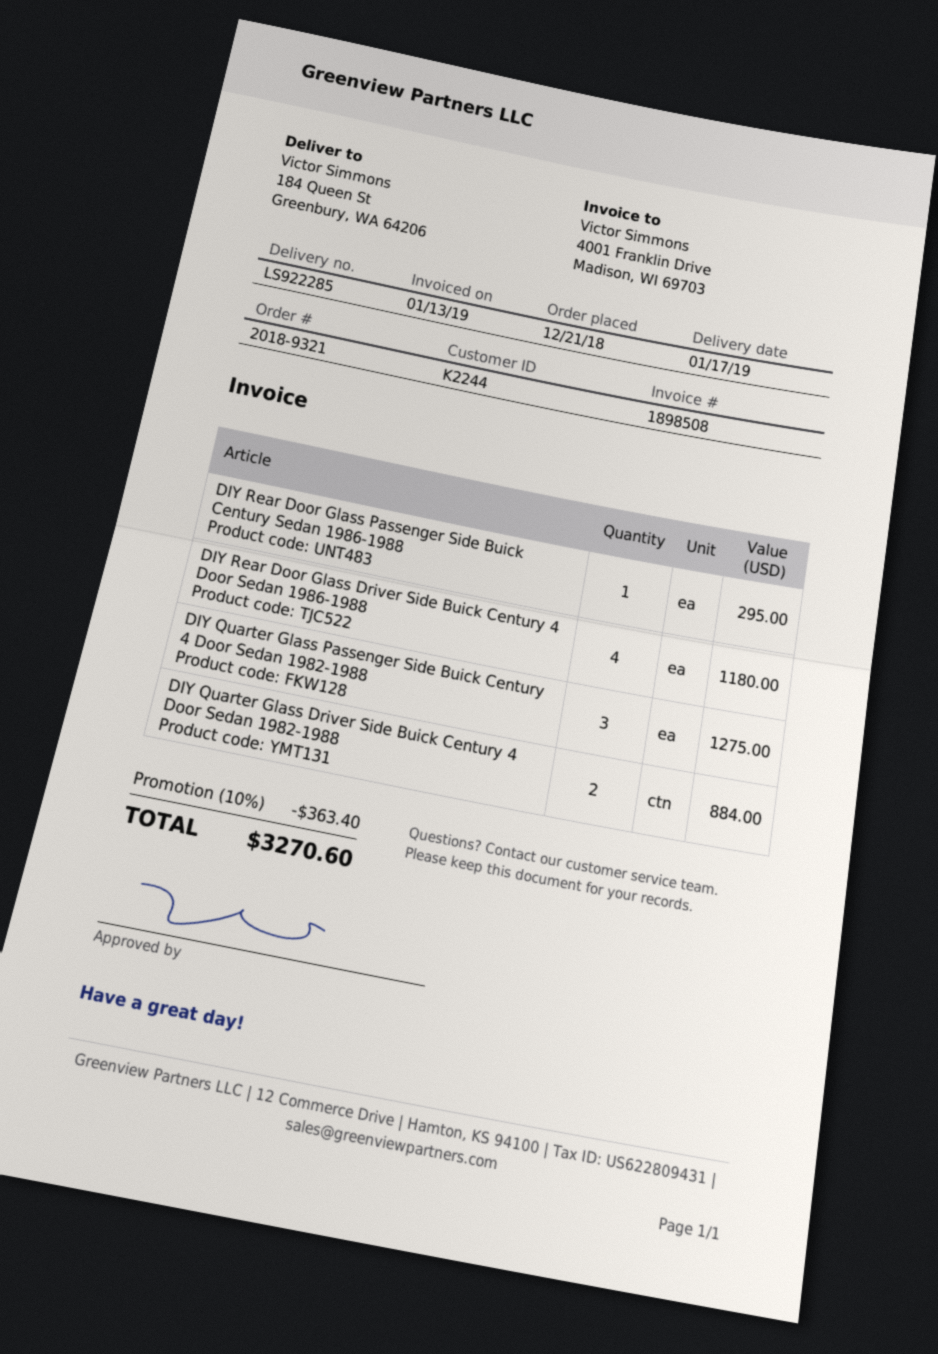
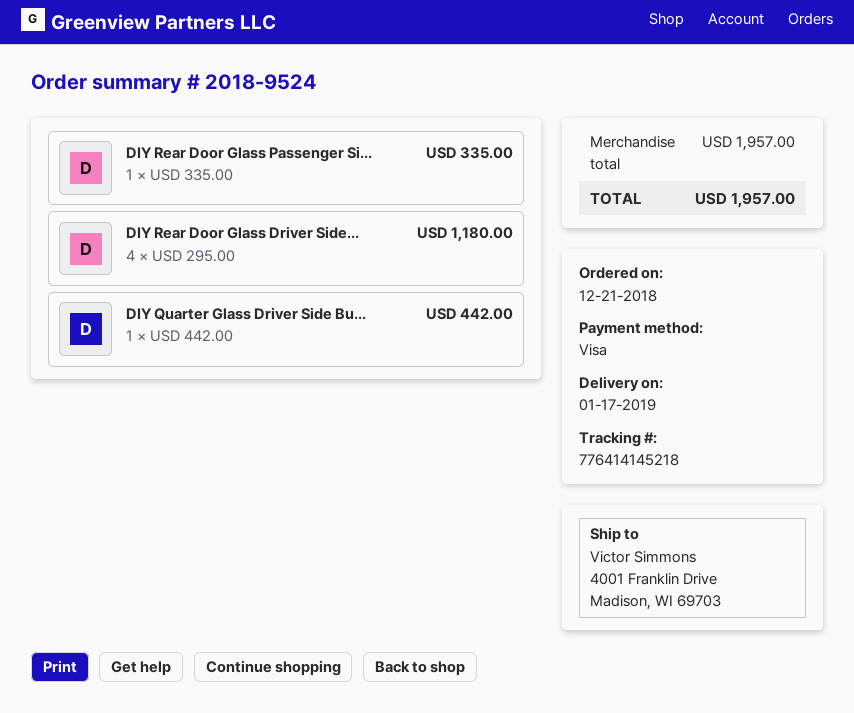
order number: 2018-9321 -> 2018-9524
ship to: 184 Queen St, Greenbury, WA 64206 -> 4001 Franklin Drive, Madison, WI 69703
DIY Rear Door Glass Passenger Side Buick Century Sedan 1986-1988: 1 for 295.00 -> 1 for 335.00
DIY Quarter Glass Passenger Side Buick Century 4 Door Sedan 1982-1988: 3 for 1275.00 -> none
DIY Quarter Glass Driver Side Buick Century 4 Door Sedan 1982-1988: 2 for 884.00 -> 1 for 442.00
discount: 10% = 363.40 -> none
total: 3270.60 -> 1957.00

